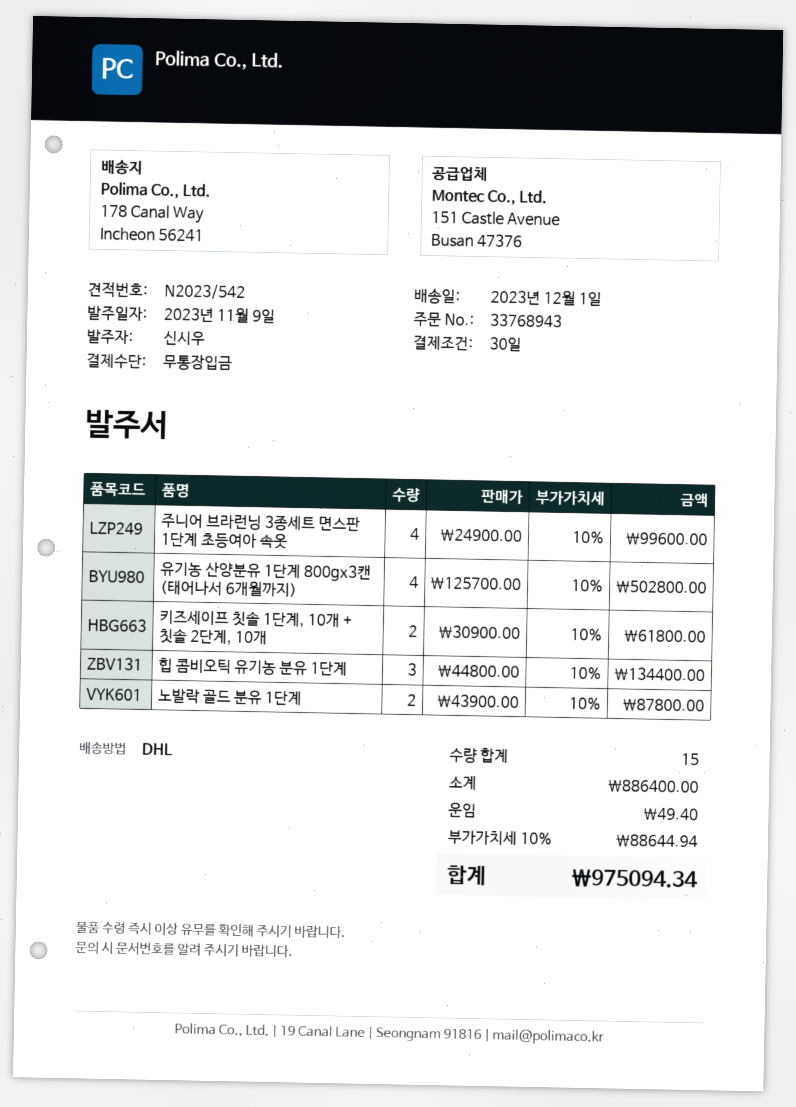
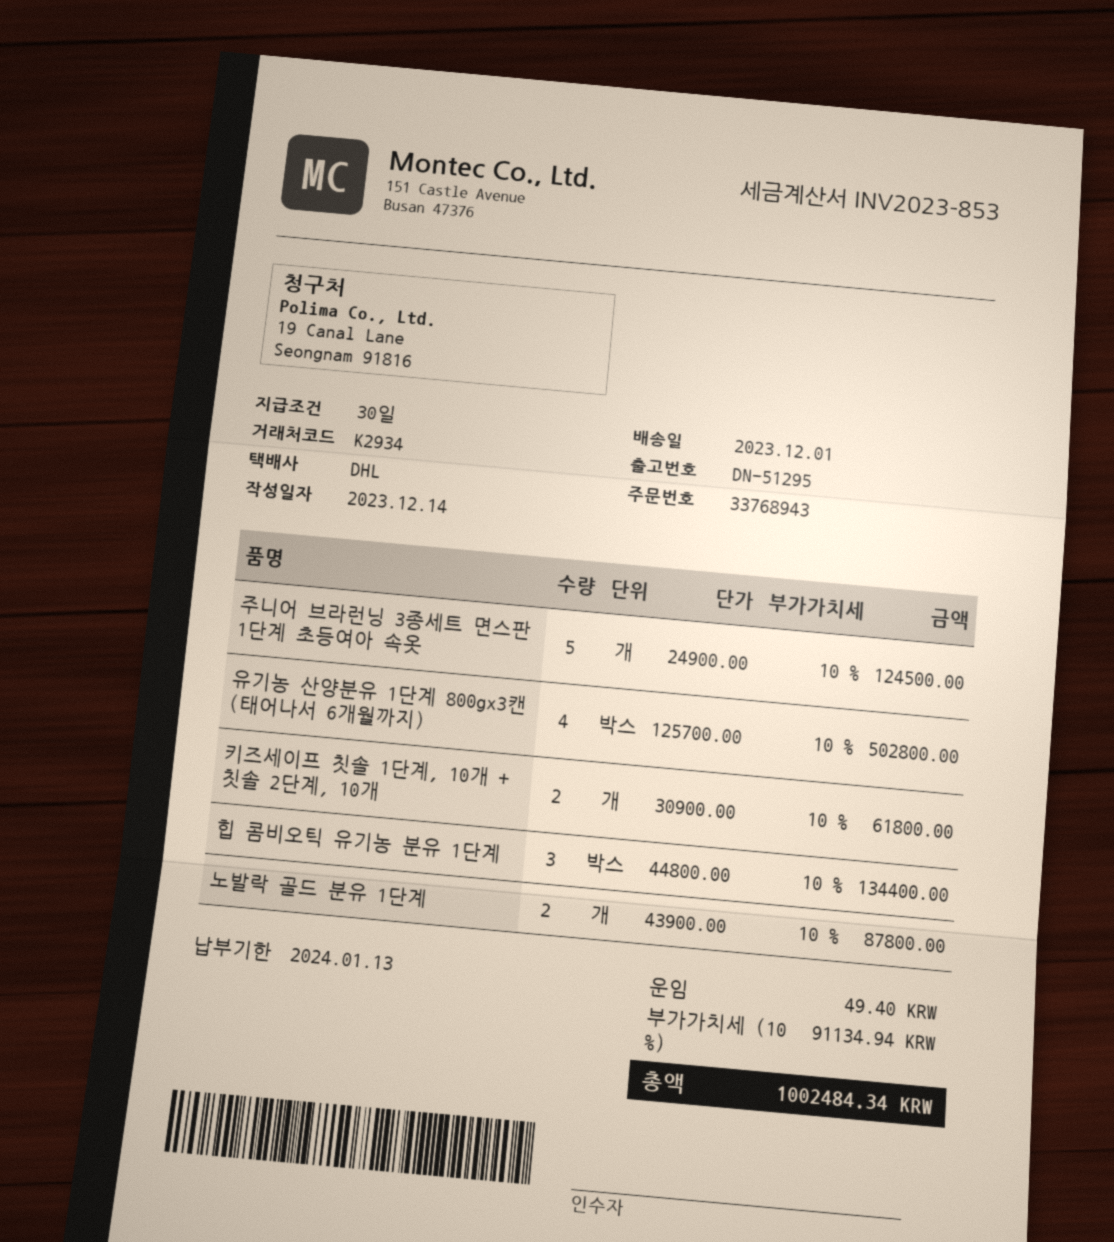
주니어 브라런닝 3종세트 면스판 1단계 초등여아 속옷: 4 x 24900.00 = 99600.00 -> 5 x 24900.00 = 124500.00
tax: 10% = 88644.94 -> 10% = 91134.94
total: 975094.34 -> 1002484.34

